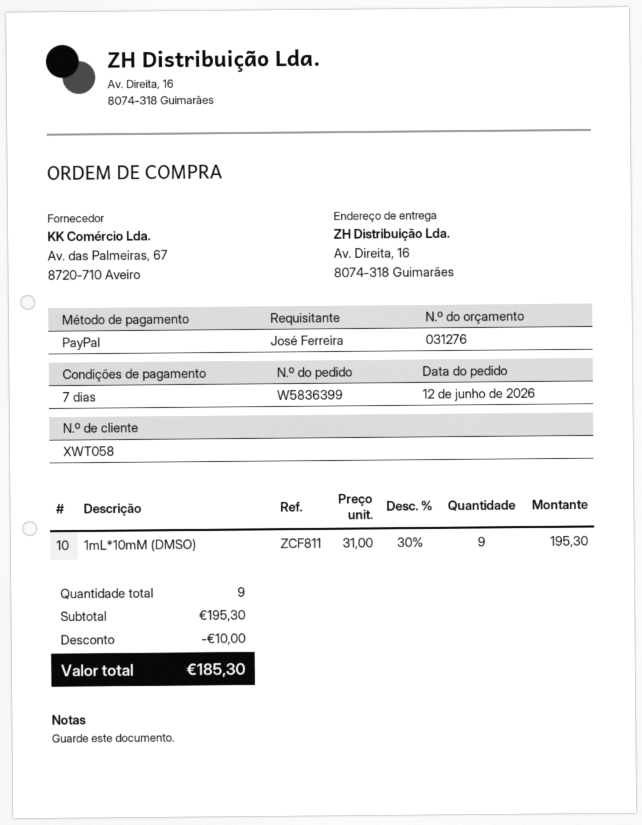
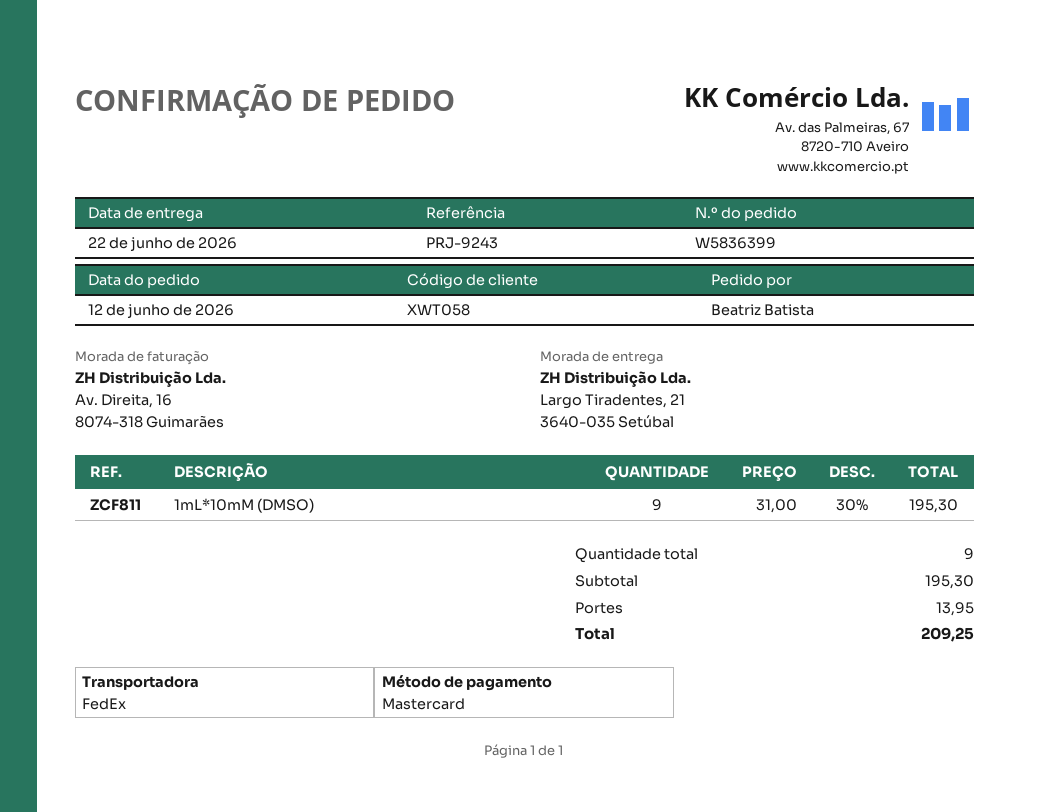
ordered by: José Ferreira -> Beatriz Batista
payment method: PayPal -> Mastercard
ship to: Av. Direita, 16, 8074-318 Guimarães -> Largo Tiradentes, 21, 3640-035 Setúbal
discount: 10.00 -> none
shipping: none -> 13.95
total: 185.30 -> 209.25

